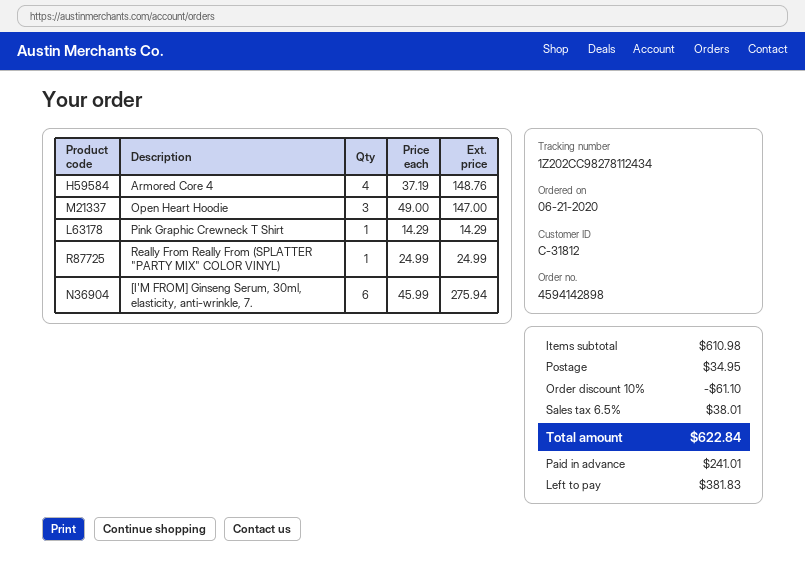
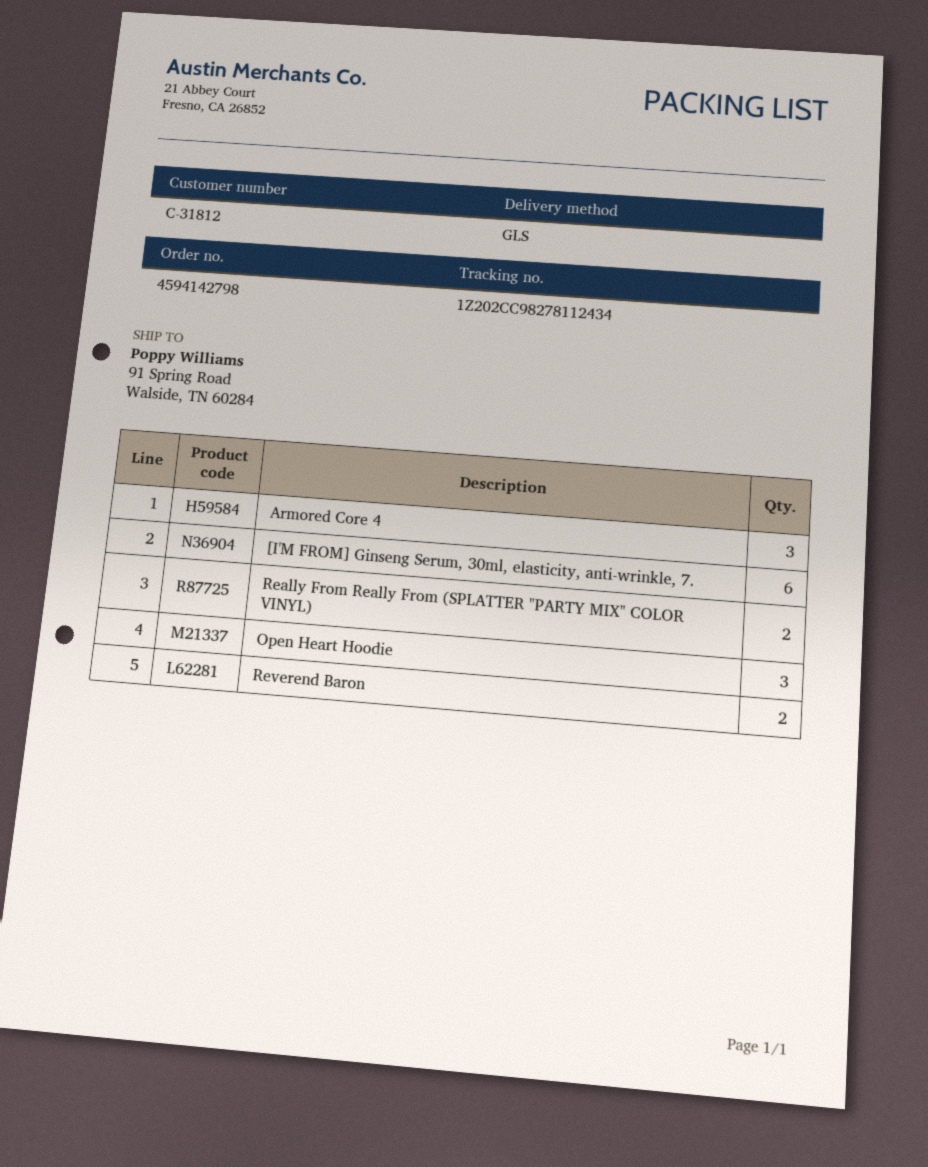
order number: 4594142898 -> 4594142798
Armored Core 4: 4 -> 3
Pink Graphic Crewneck T Shirt: 1 -> none
Really From Really From (SPLATTER "PARTY MIX" COLOR VINYL): 1 -> 2
Reverend Baron: none -> 2

